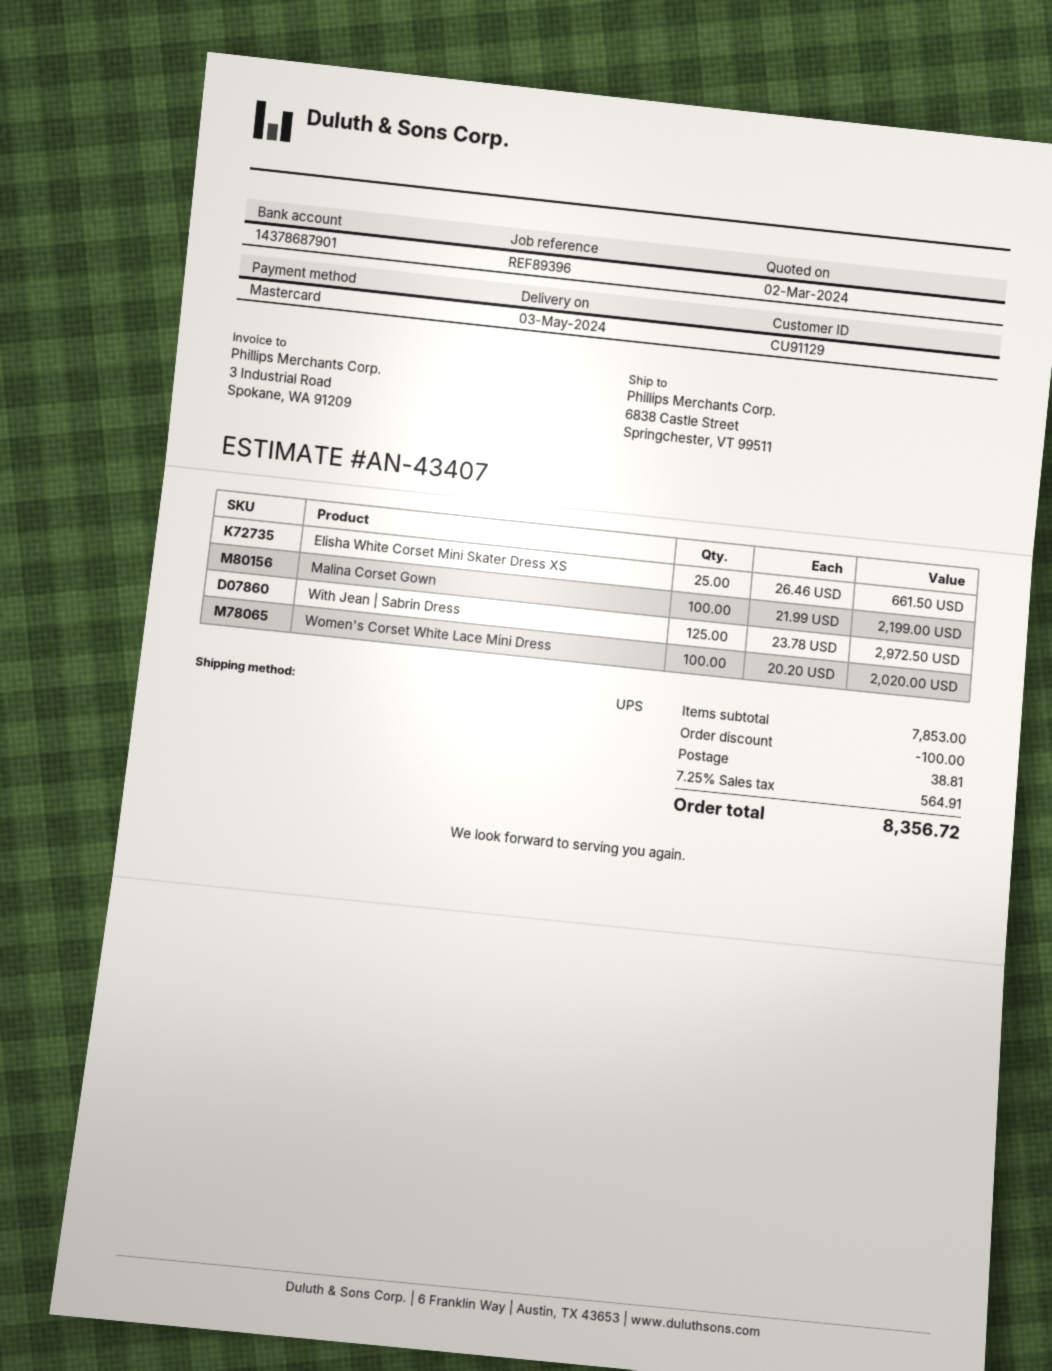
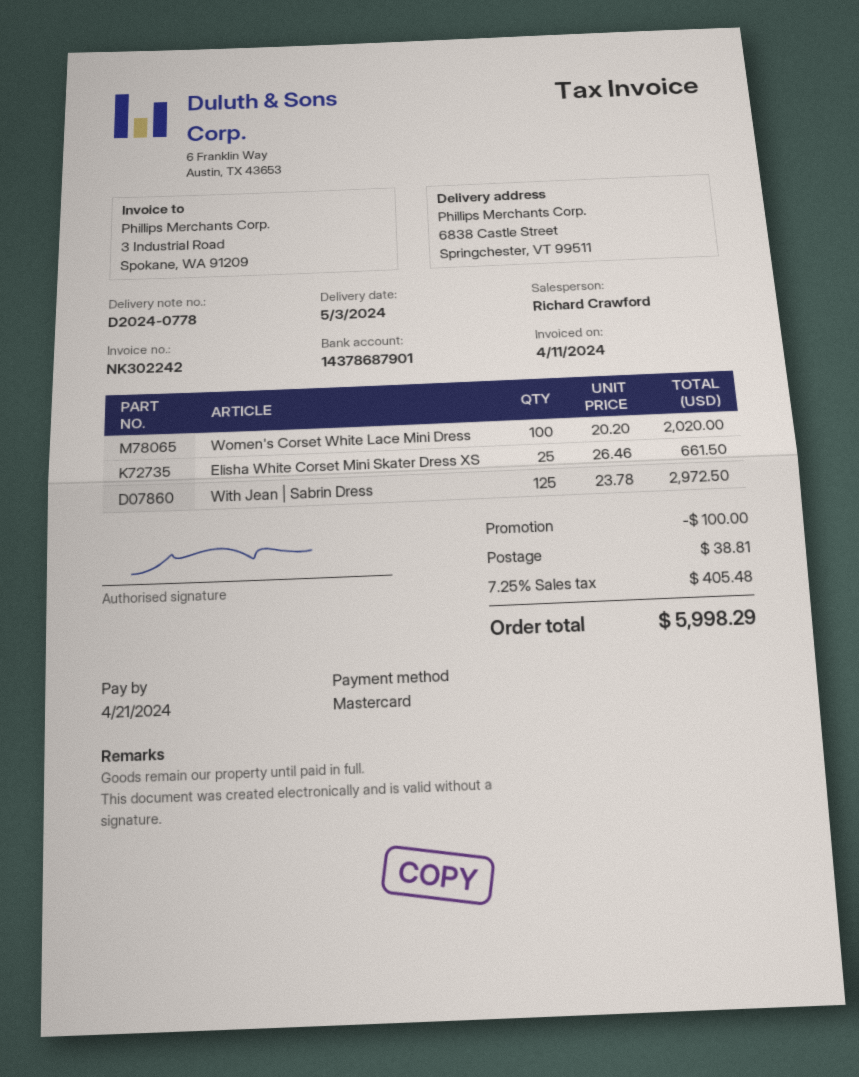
Malina Corset Gown: 100 x 21.99 = 2199.00 -> none
tax: 7.25% = 564.91 -> 7.25% = 405.48
total: 8356.72 -> 5998.29

